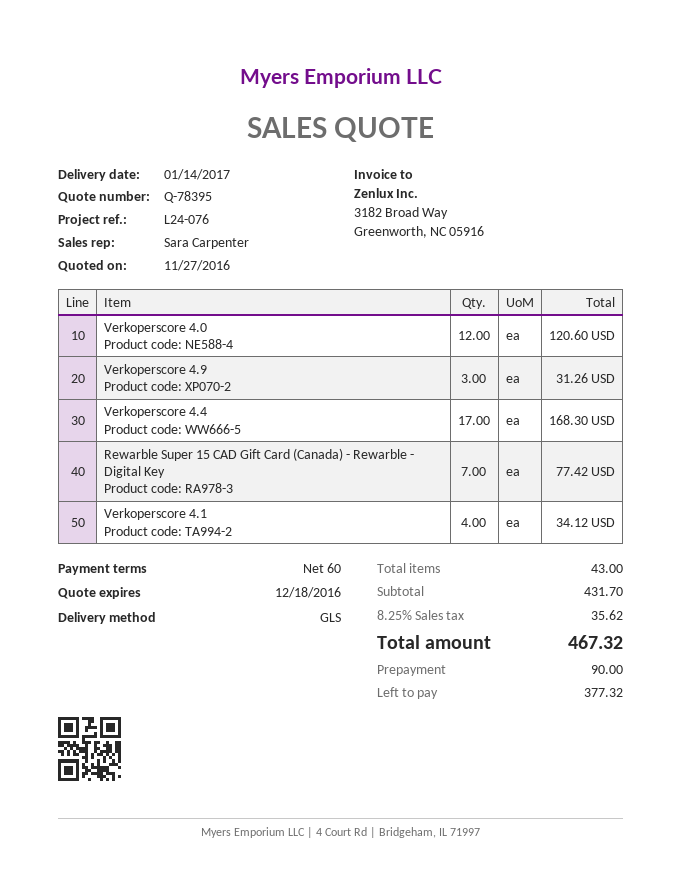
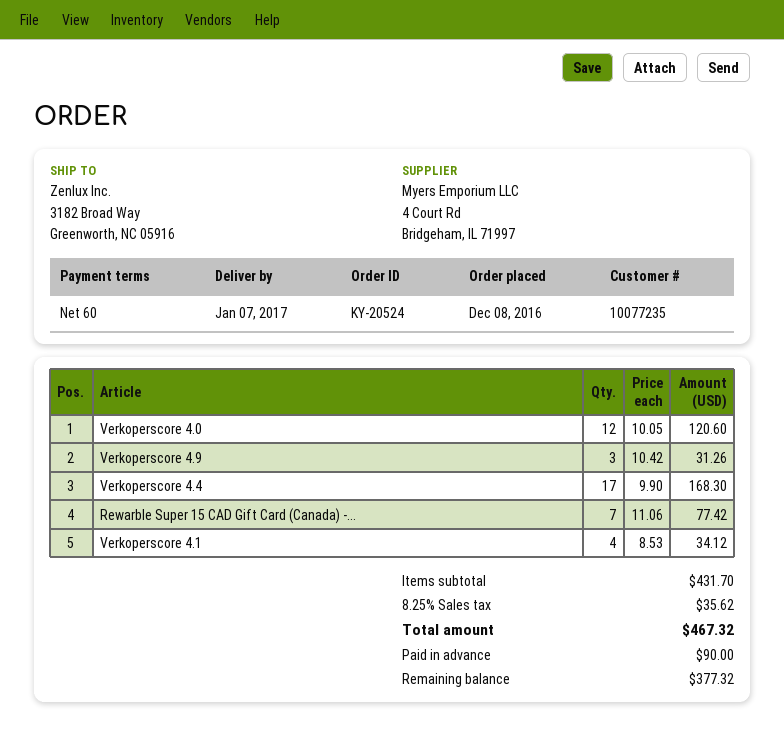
delivery date: 2017-01-14 -> 2017-01-07

